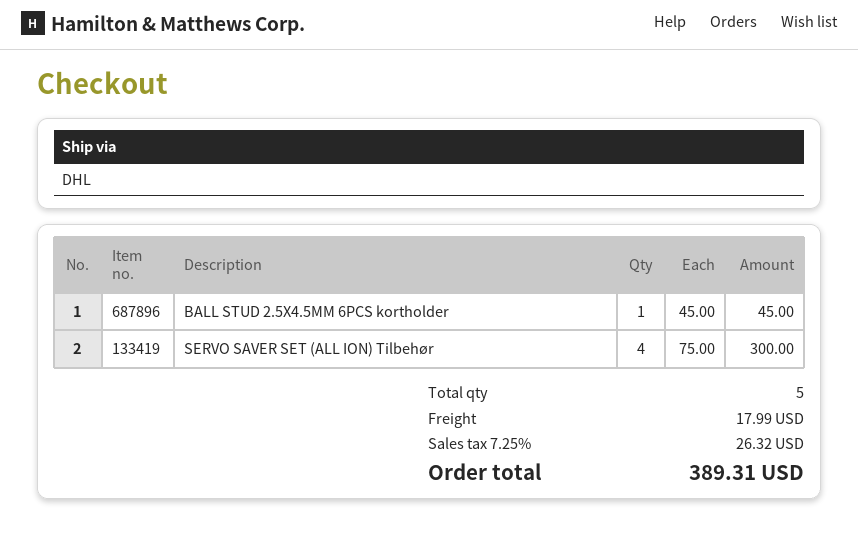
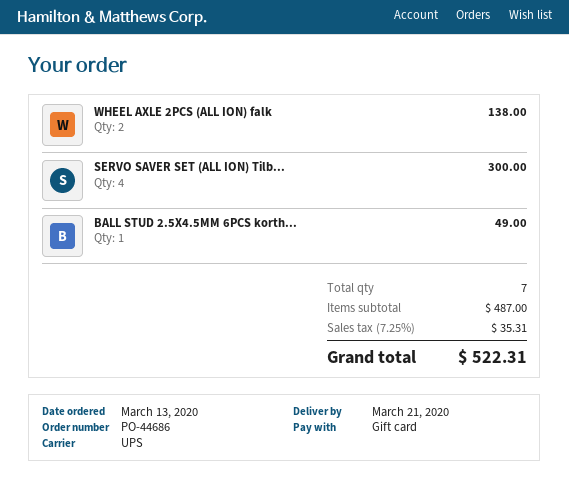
shipping method: DHL -> UPS
BALL STUD 2.5X4.5MM 6PCS kortholder: 1 for 45.00 -> 1 for 49.00
WHEEL AXLE 2PCS (ALL ION) falk: none -> 2 for 138.00
total quantity: 5 -> 7
shipping: 17.99 -> none
tax: 7.25% = 26.32 -> 7.25% = 35.31
total: 389.31 -> 522.31

